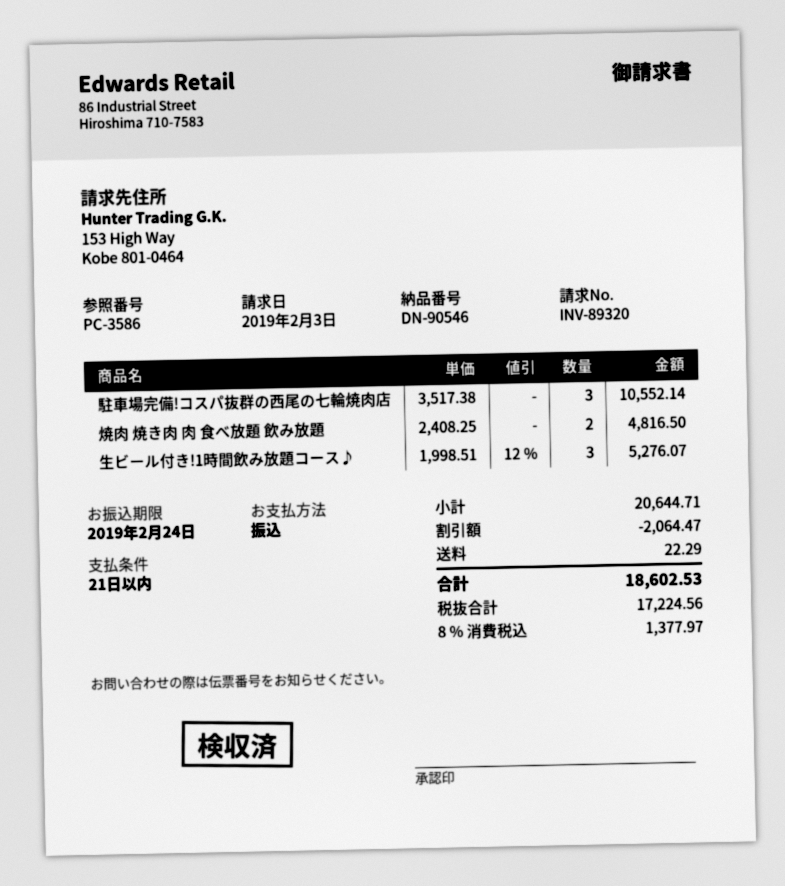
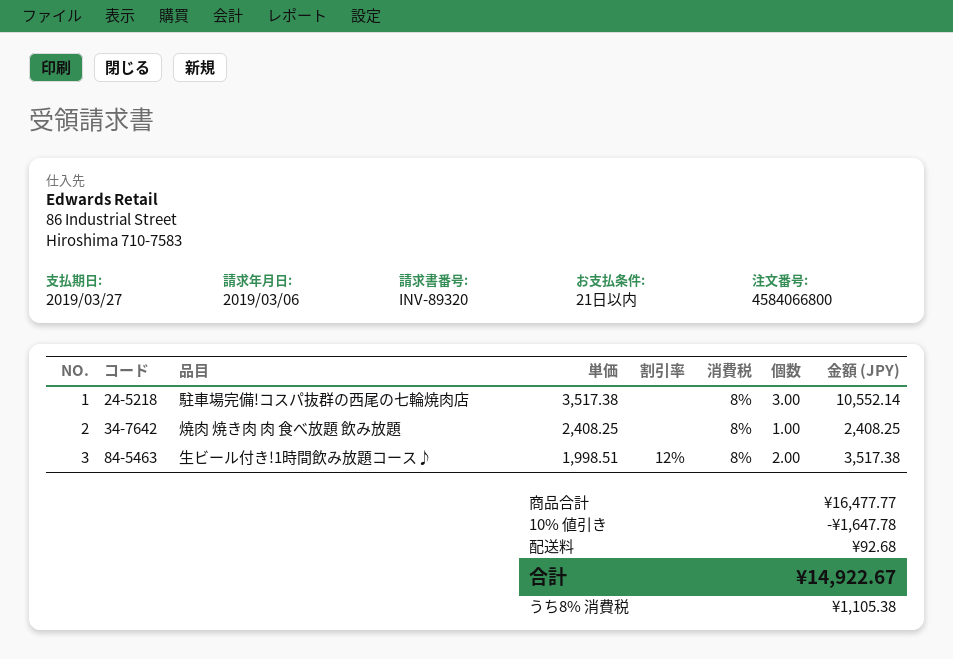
invoice date: 2019-02-03 -> 2019-03-06
due date: 2019-02-24 -> 2019-03-27
焼肉 焼き肉 肉 食べ放題 飲み放題: 2 x 2408.25 = 4816.50 -> 1 x 2408.25 = 2408.25
生ビール付き!1時間飲み放題コース♪: 3 x 1998.51 - 12% = 5276.07 -> 2 x 1998.51 - 12% = 3517.38
subtotal: 20644.71 -> 16477.77
discount: 2064.47 -> 1647.78
shipping: 22.29 -> 92.68
tax: 8% = 1377.97 -> 8% = 1105.38
total: 18602.53 -> 14922.67

